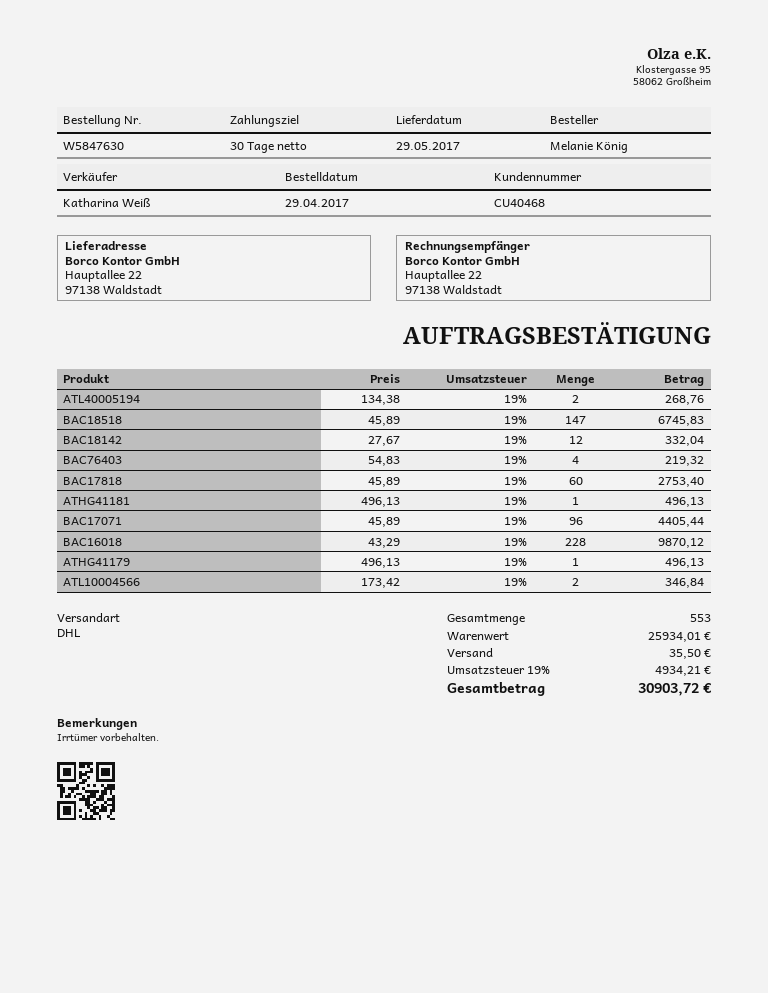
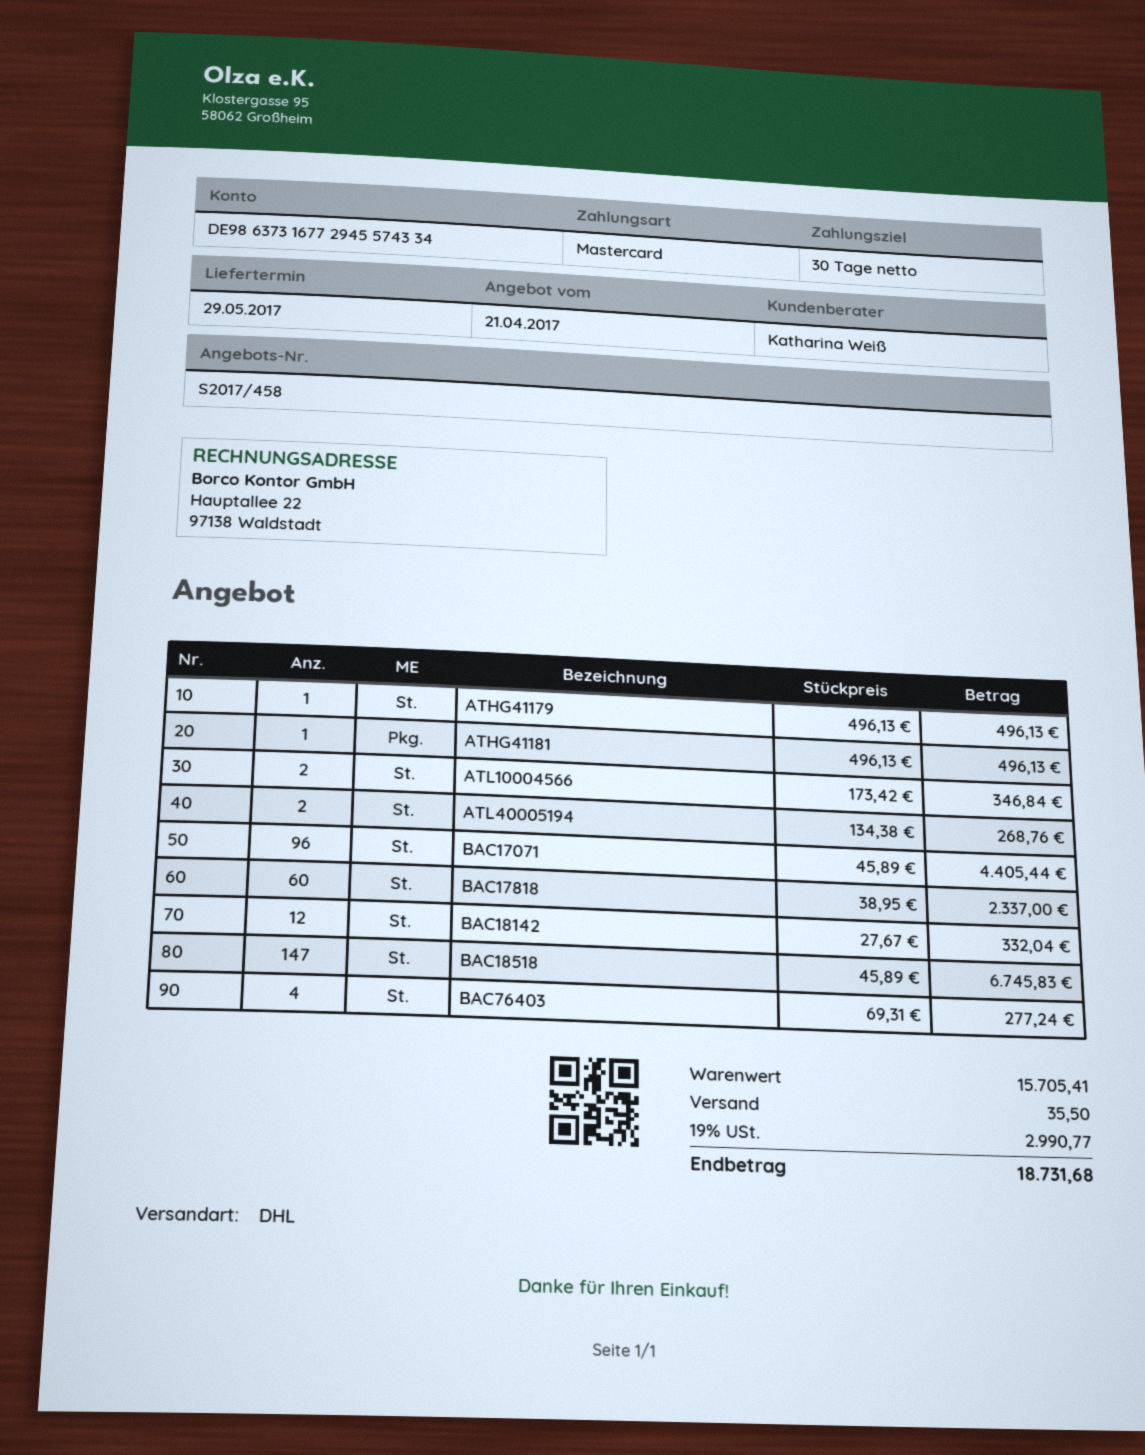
BAC76403: 4 x 54.83 = 219.32 -> 4 x 69.31 = 277.24
BAC17818: 60 x 45.89 = 2753.40 -> 60 x 38.95 = 2337.00
BAC16018: 228 x 43.29 = 9870.12 -> none
subtotal: 25934.01 -> 15705.41
tax: 19% = 4934.21 -> 19% = 2990.77
total: 30903.72 -> 18731.68

